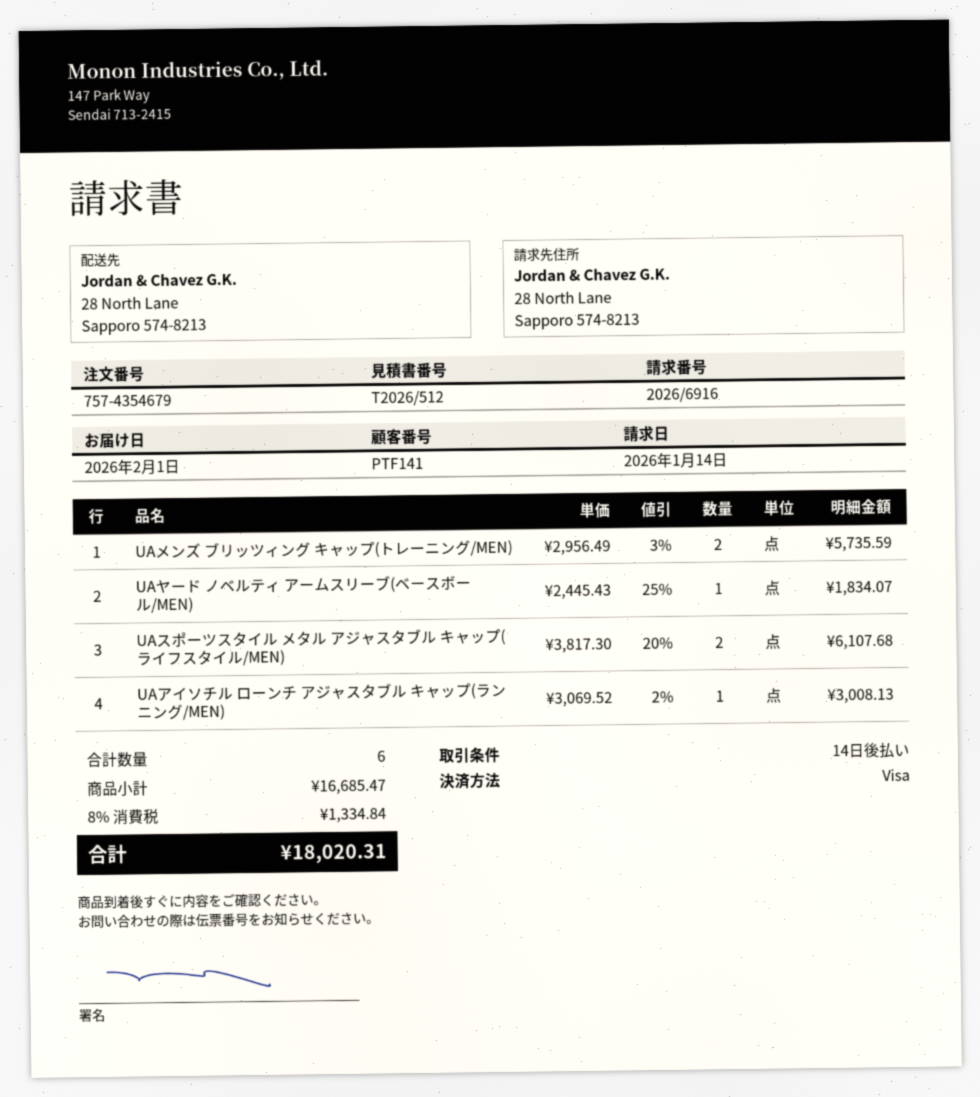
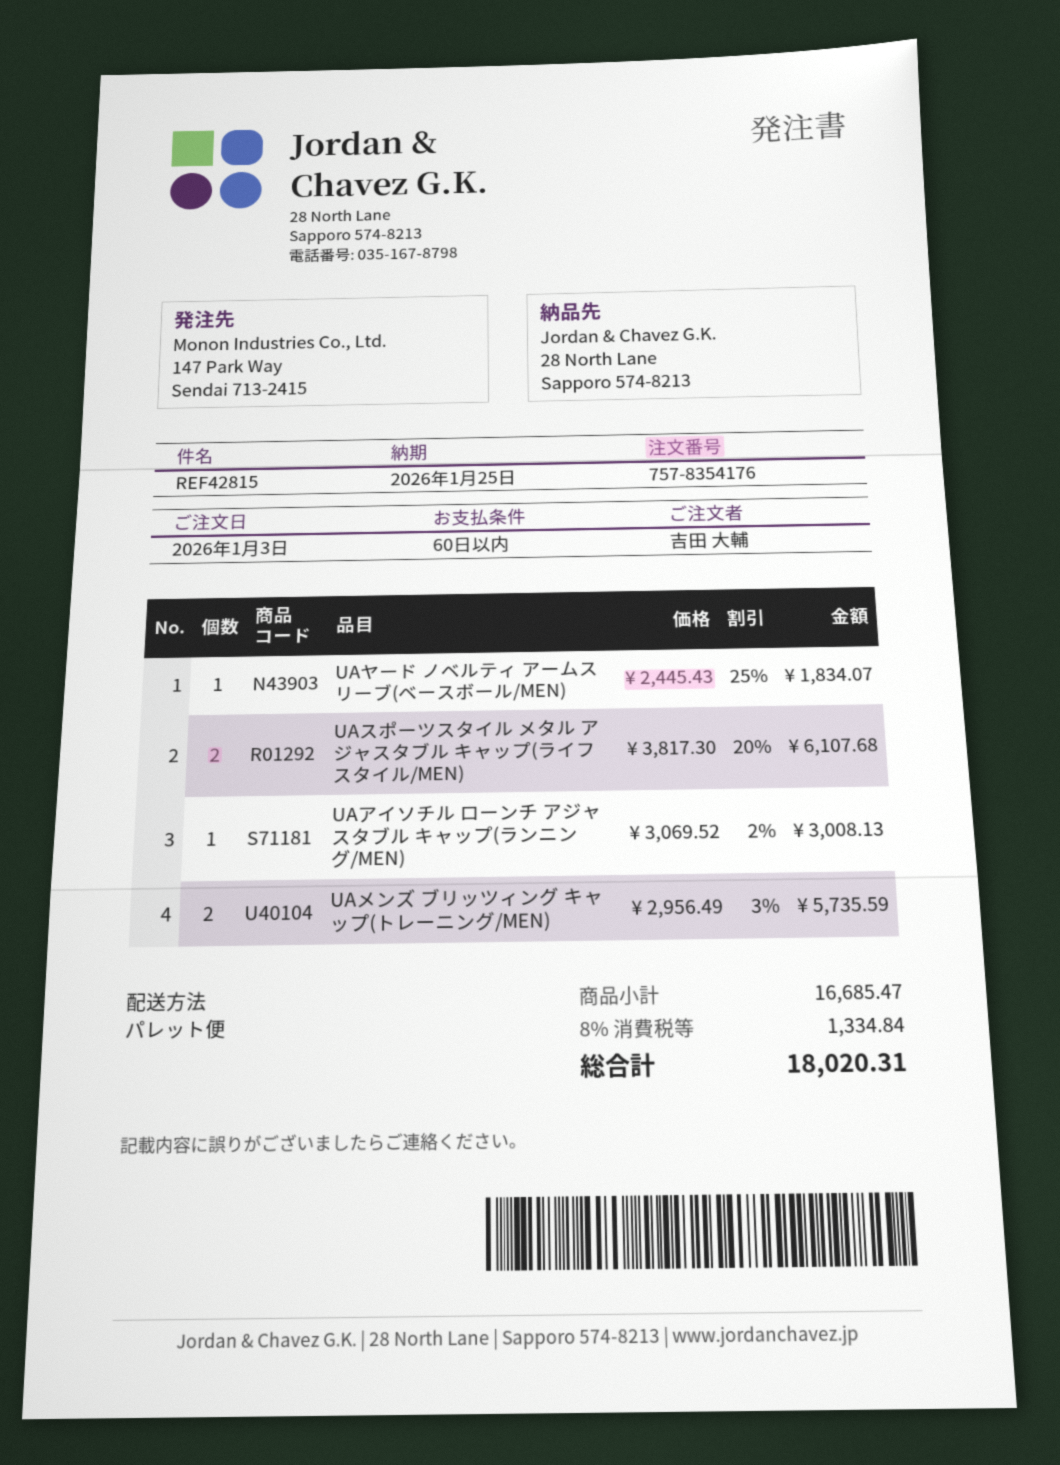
order number: 757-4354679 -> 757-8354176
delivery date: 2026-02-01 -> 2026-01-25
payment terms: 14 days -> 60 days

